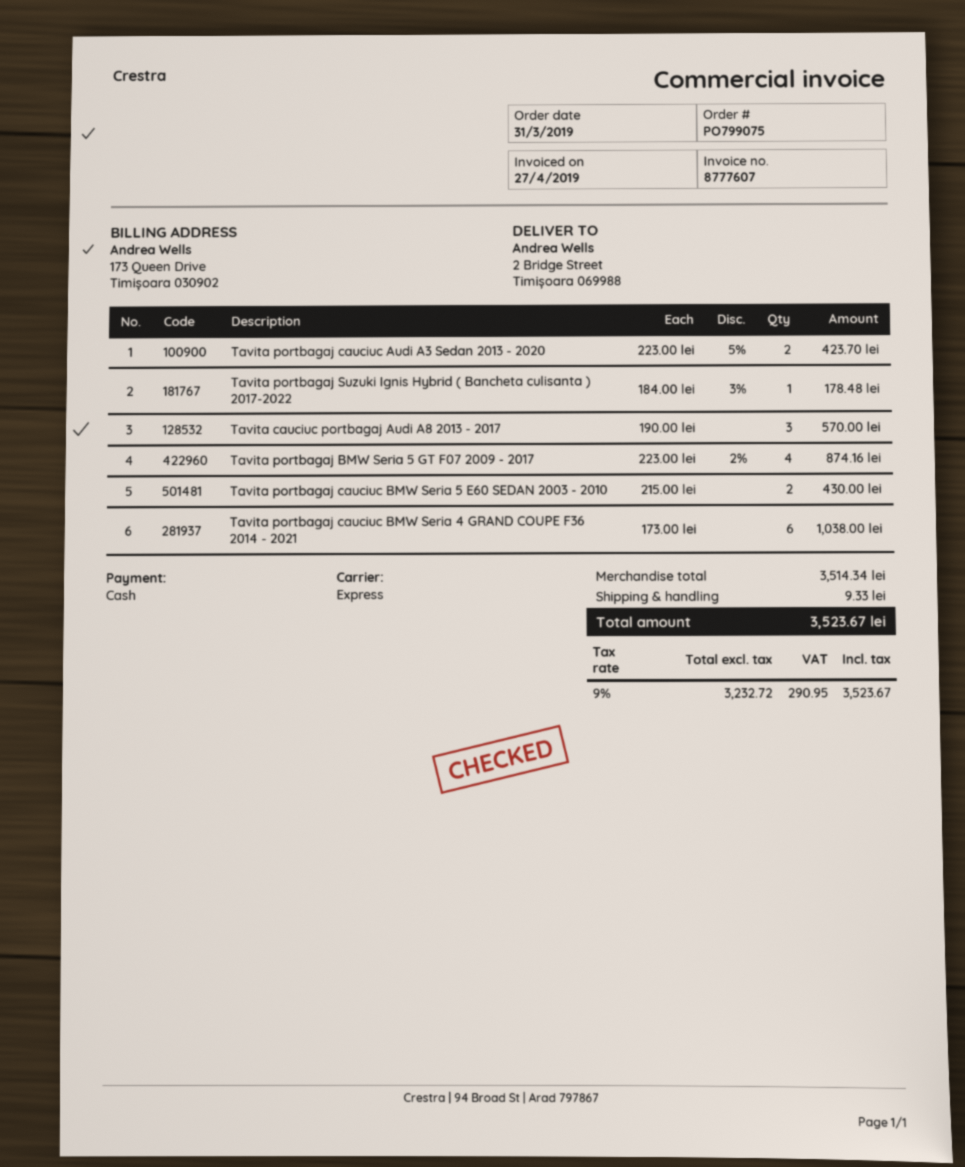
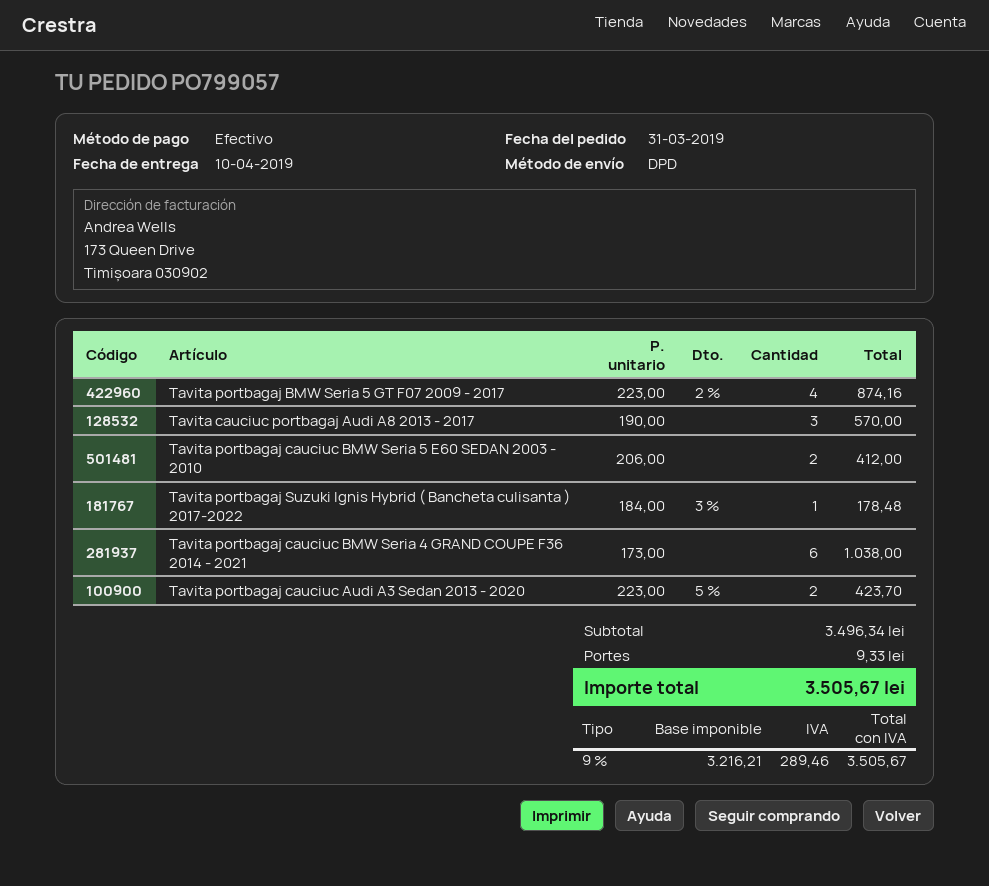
order number: PO799075 -> PO799057
shipping method: express -> DPD
Tavita portbagaj cauciuc BMW Seria 5 E60 SEDAN 2003 - 2010: 2 x 215.00 = 430.00 -> 2 x 206.00 = 412.00
subtotal: 3514.34 -> 3496.34
net: 3232.72 -> 3216.21
tax: 9% = 290.95 -> 9% = 289.46
total: 3523.67 -> 3505.67

